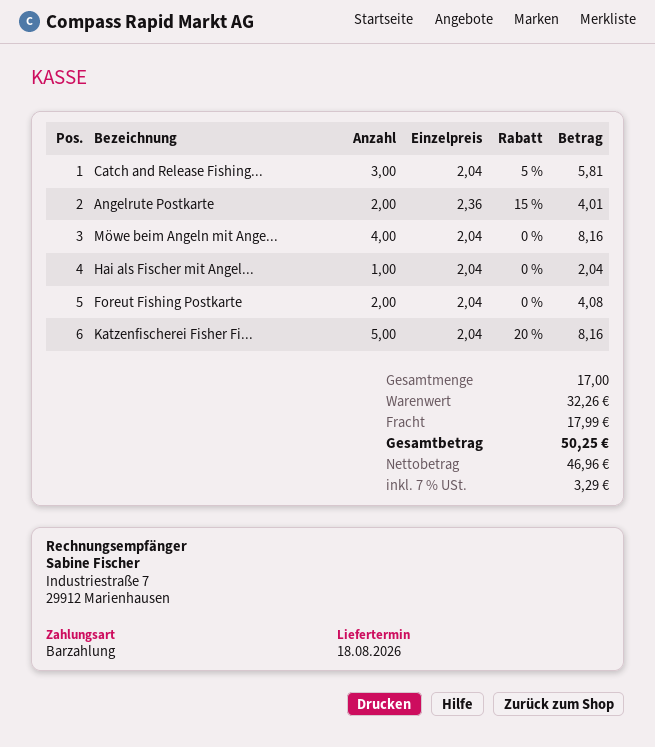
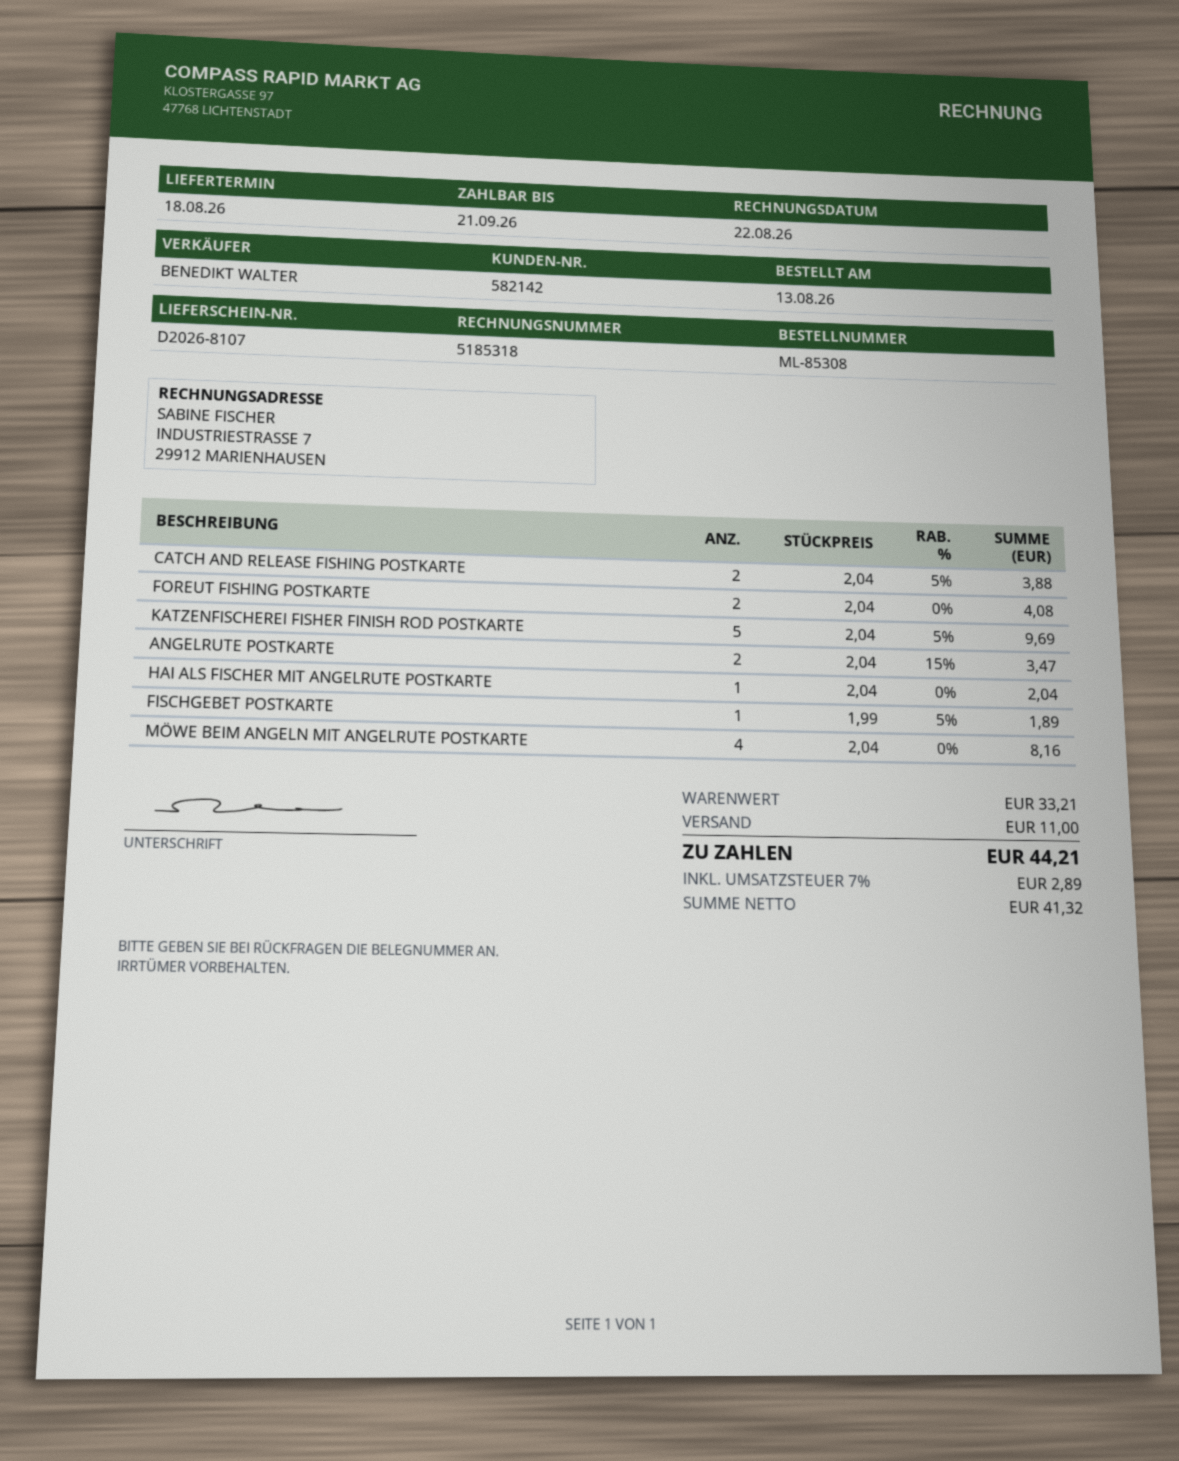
Catch and Release Fishing...: 3 x 2.04 - 5% = 5.81 -> 2 x 2.04 - 5% = 3.88
Angelrute Postkarte: 2 x 2.36 - 15% = 4.01 -> 2 x 2.04 - 15% = 3.47
Katzenfischerei Fisher Fi...: 5 x 2.04 - 20% = 8.16 -> 5 x 2.04 - 5% = 9.69
FISCHGEBET POSTKARTE: none -> 1 x 1.99 - 5% = 1.89
subtotal: 32.26 -> 33.21
shipping: 17.99 -> 11.00
net: 46.96 -> 41.32
tax: 7% = 3.29 -> 7% = 2.89
total: 50.25 -> 44.21

